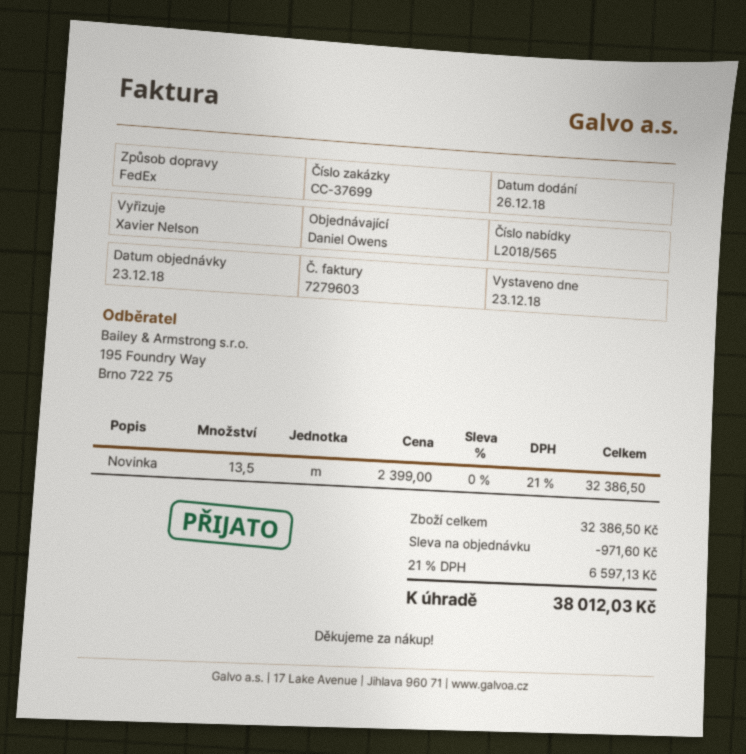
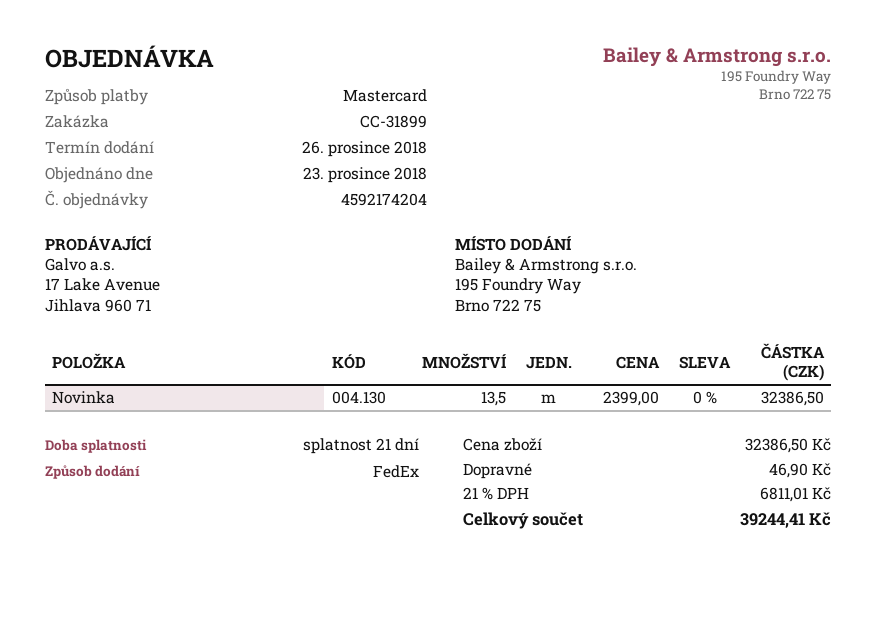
reference: CC-37699 -> CC-31899
discount: 971.60 -> none
shipping: none -> 46.90
tax: 21% = 6597.13 -> 21% = 6811.01
total: 38012.03 -> 39244.41

